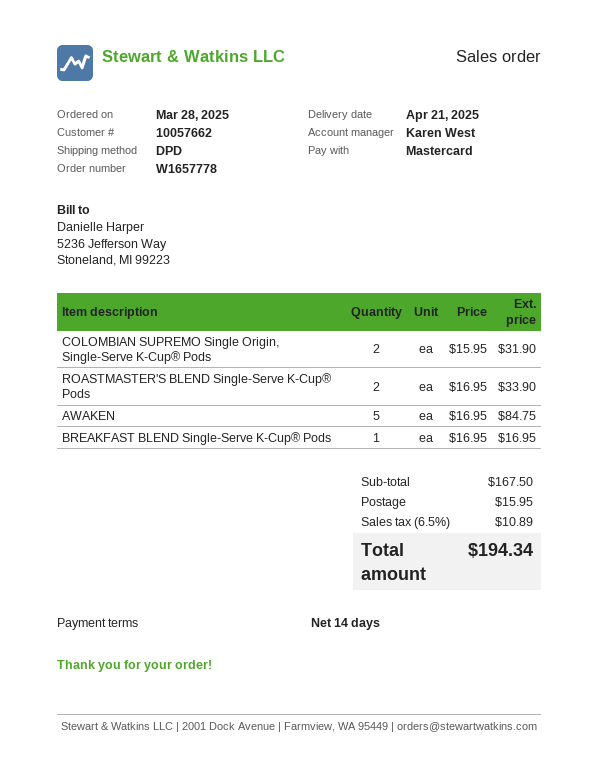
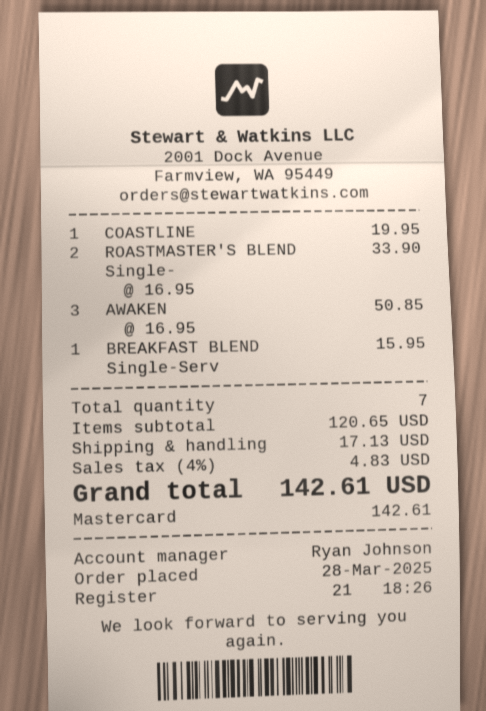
sales rep: Karen West -> Ryan Johnson
COLOMBIAN SUPREMO Single Origin, Single-Serve K-Cup® Pods: 2 x 15.95 = 31.90 -> none
AWAKEN: 5 x 16.95 = 84.75 -> 3 x 16.95 = 50.85
BREAKFAST BLEND Single-Serve K-Cup® Pods: 1 x 16.95 = 16.95 -> 1 x 15.95 = 15.95
COASTLINE: none -> 1 x 19.95 = 19.95
subtotal: 167.50 -> 120.65
shipping: 15.95 -> 17.13
tax: 6.5% = 10.89 -> 4% = 4.83
total: 194.34 -> 142.61

